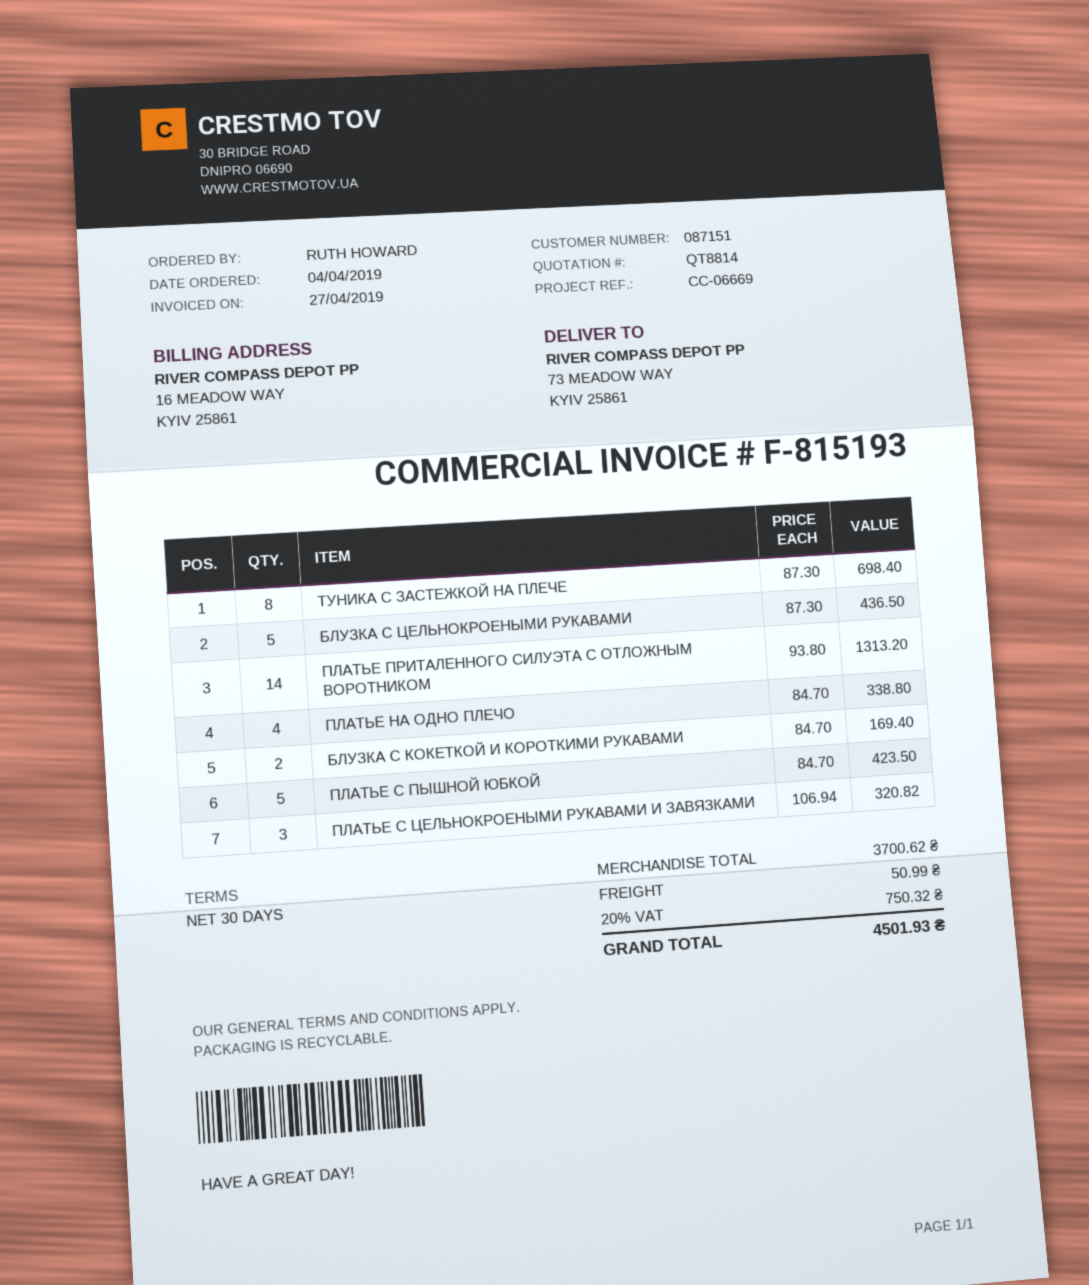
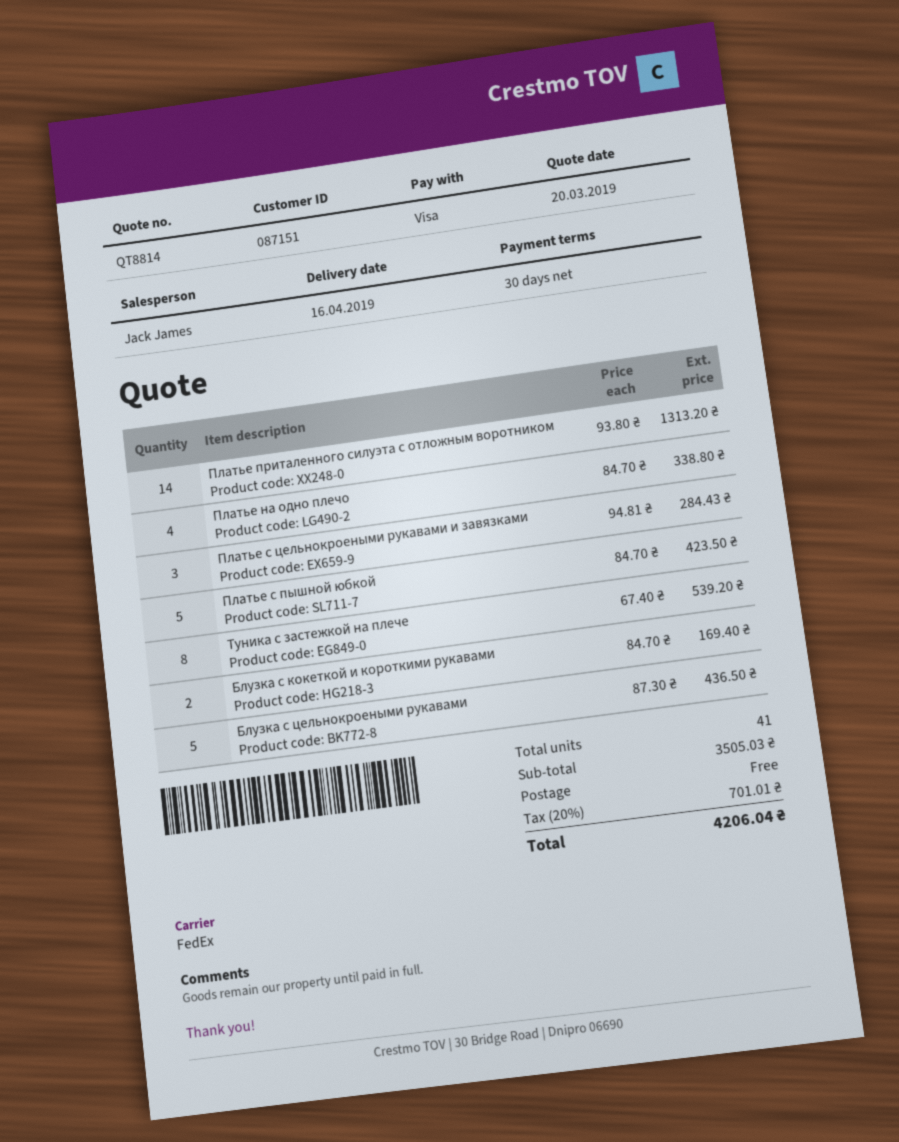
ТУНИКА С ЗАСТЕЖКОЙ НА ПЛЕЧЕ: 8 x 87.30 = 698.40 -> 8 x 67.40 = 539.20
ПЛАТЬЕ С ЦЕЛЬНОКРОЕНЫМИ РУКАВАМИ И ЗАВЯЗКАМИ: 3 x 106.94 = 320.82 -> 3 x 94.81 = 284.43
subtotal: 3700.62 -> 3505.03
shipping: 50.99 -> 0.00
tax: 20% = 750.32 -> 20% = 701.01
total: 4501.93 -> 4206.04

